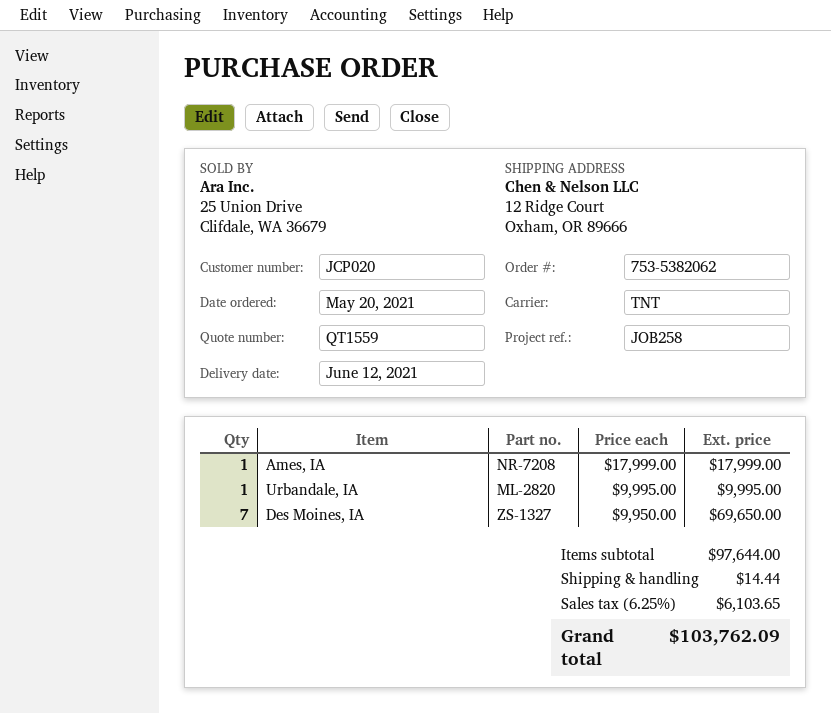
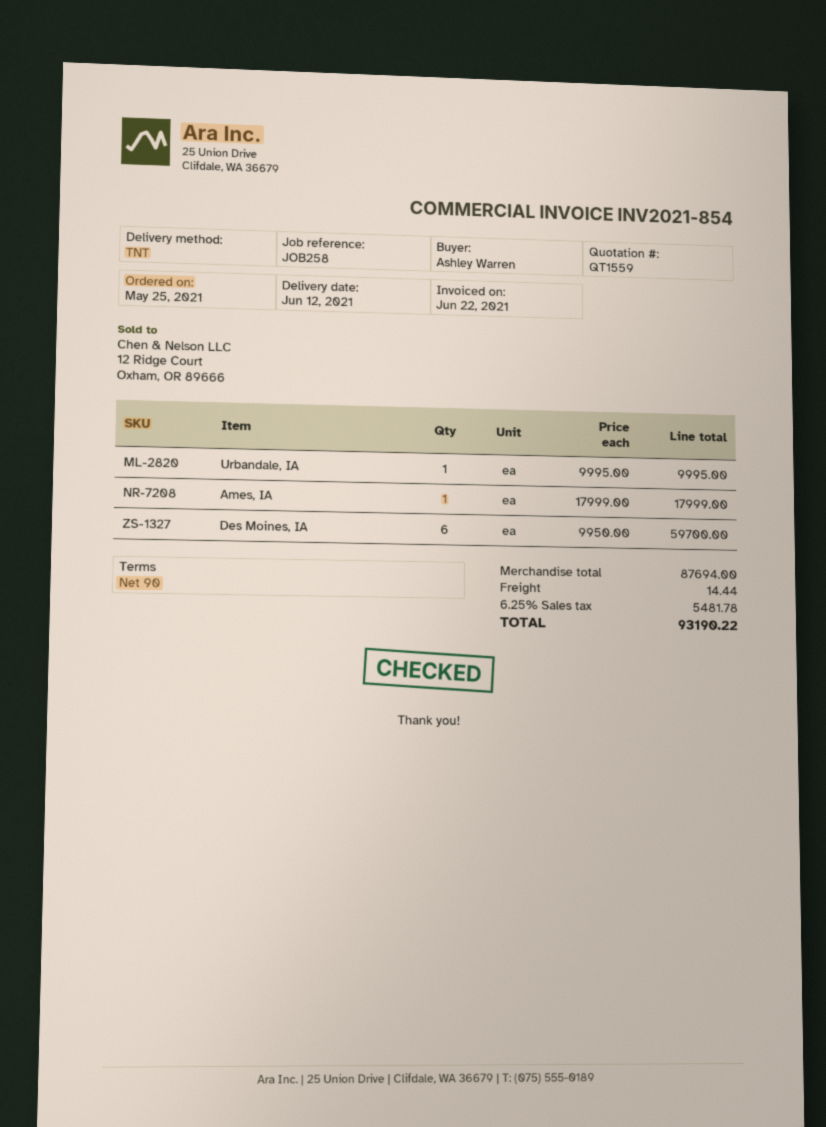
order date: 2021-05-20 -> 2021-05-25
Des Moines, IA: 7 x 9950.00 = 69650.00 -> 6 x 9950.00 = 59700.00
subtotal: 97644.00 -> 87694.00
tax: 6.25% = 6103.65 -> 6.25% = 5481.78
total: 103762.09 -> 93190.22

